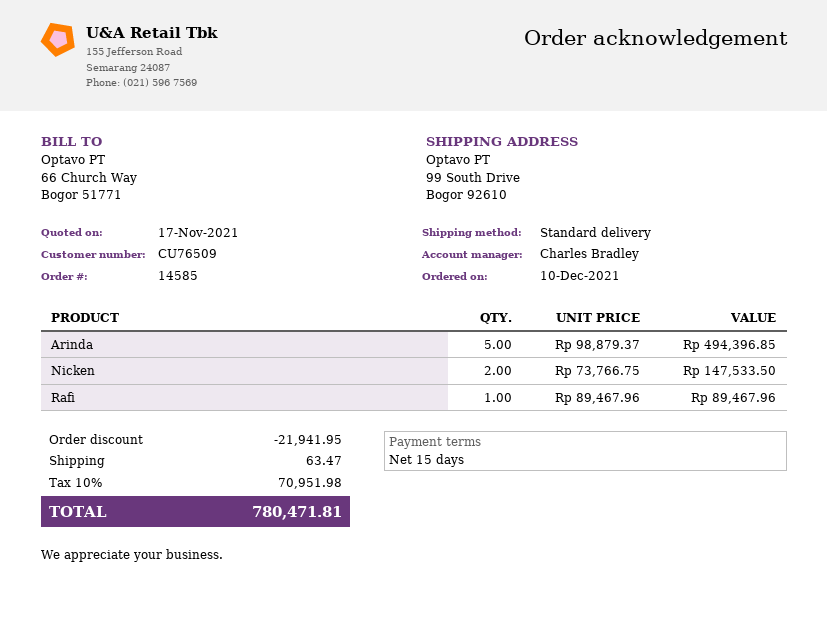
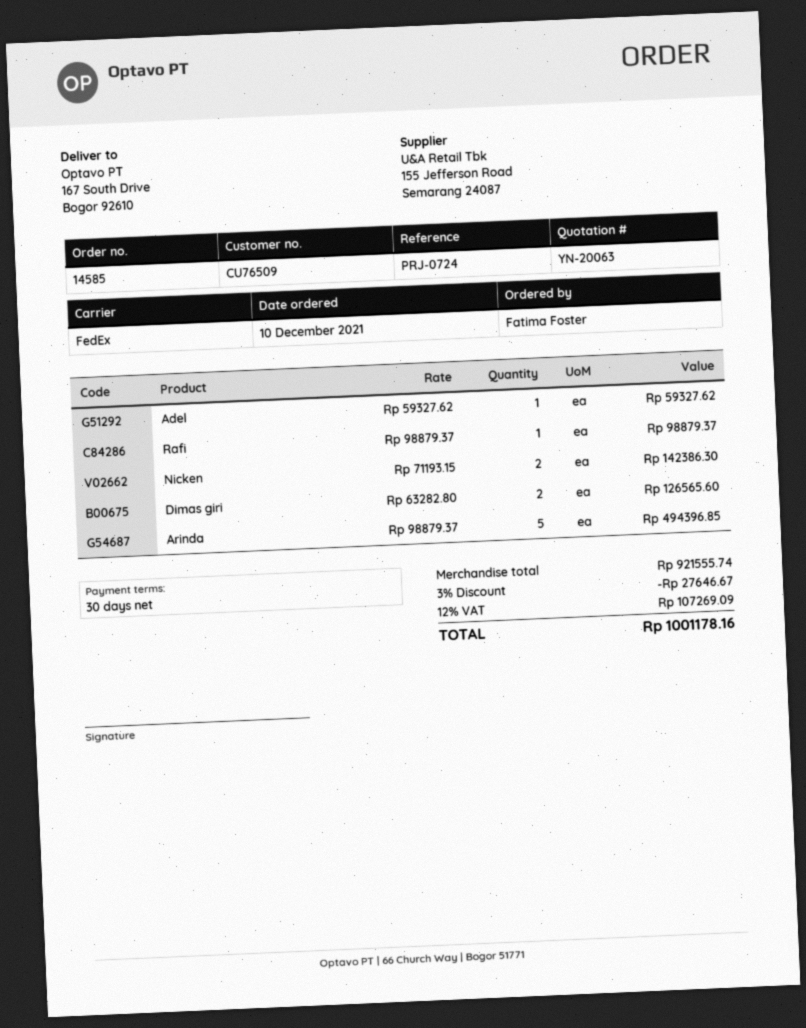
payment terms: 15 days -> 30 days
shipping method: standard -> FedEx
ship to: 99 South Drive, Bogor 92610 -> 167 South Drive, Bogor 92610
Nicken: 2 x 73766.75 = 147533.50 -> 2 x 71193.15 = 142386.30
Rafi: 1 x 89467.96 = 89467.96 -> 1 x 98879.37 = 98879.37
Adel: none -> 1 x 59327.62 = 59327.62
Dimas giri: none -> 2 x 63282.80 = 126565.60
discount: 21941.95 -> 27646.67
shipping: 63.47 -> none
tax: 10% = 70951.98 -> 12% = 107269.09
total: 780471.81 -> 1001178.16

